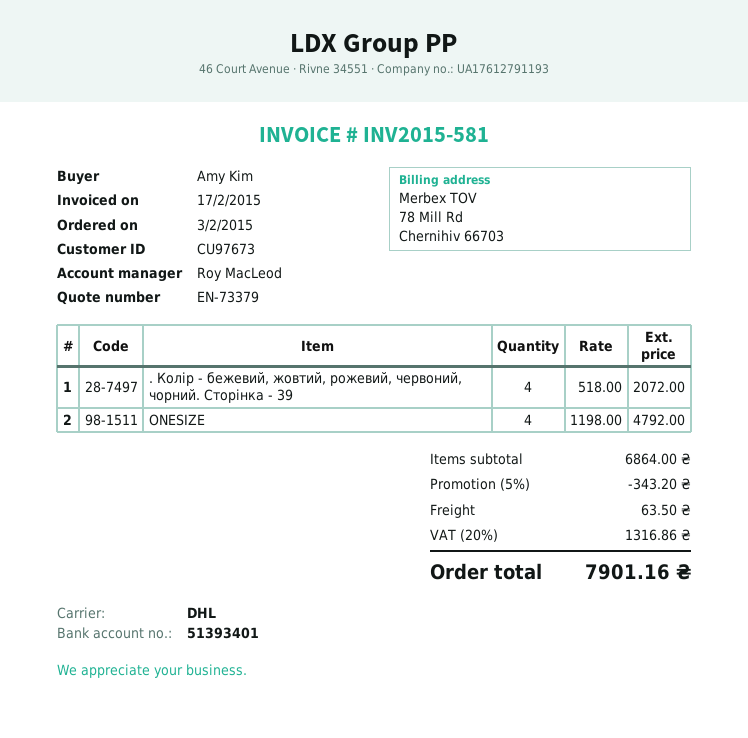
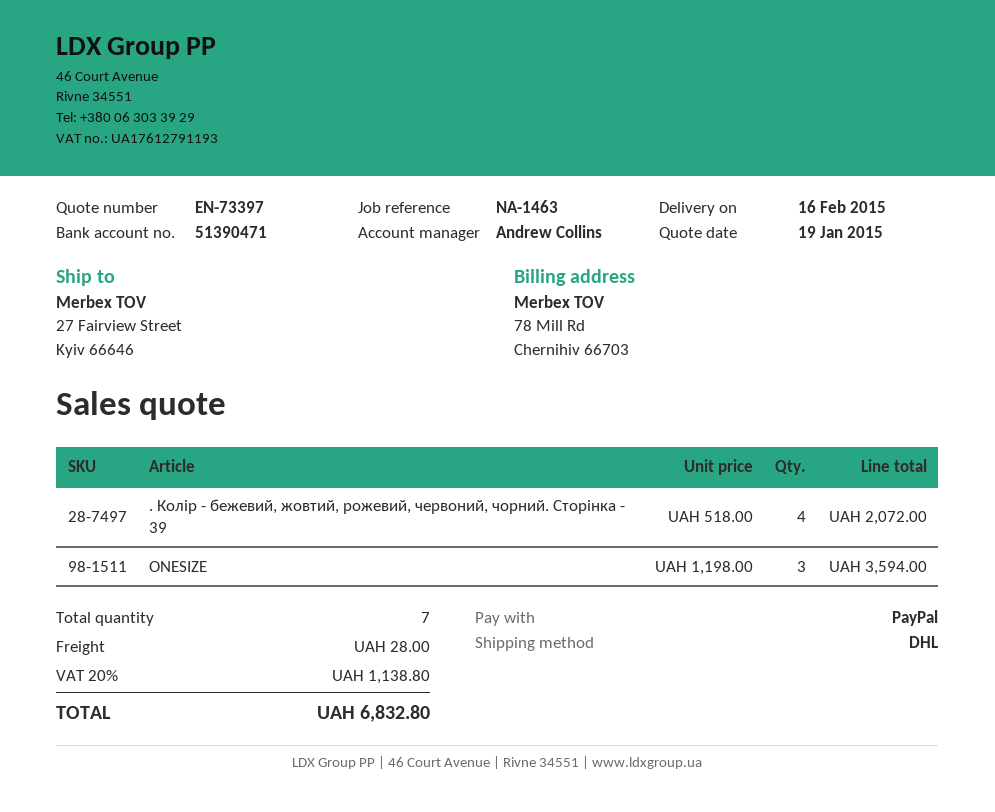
quote number: EN-73379 -> EN-73397
sales rep: Roy MacLeod -> Andrew Collins
bank account: 51393401 -> 51390471
ONESIZE: 4 x 1198.00 = 4792.00 -> 3 x 1198.00 = 3594.00
discount: 5% = 343.20 -> none
shipping: 63.50 -> 28.00
tax: 20% = 1316.86 -> 20% = 1138.80
total: 7901.16 -> 6832.80

